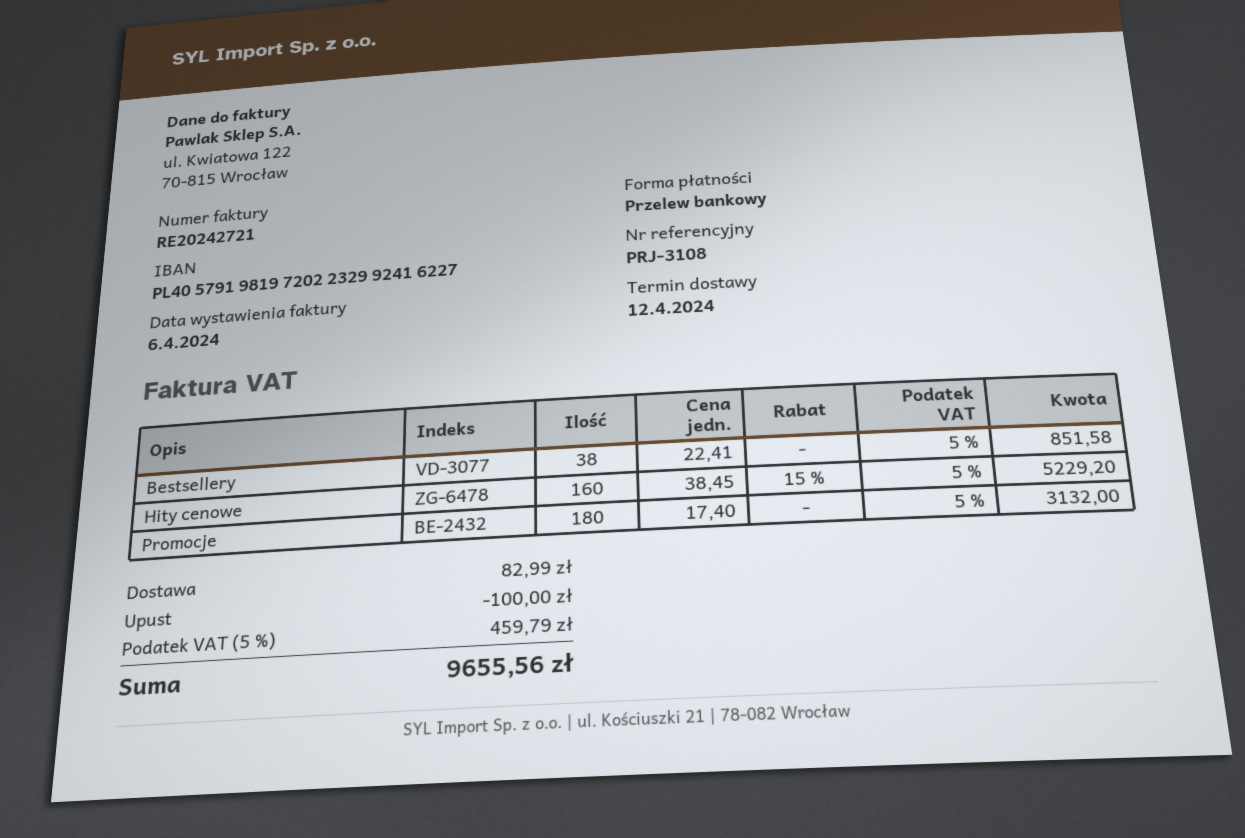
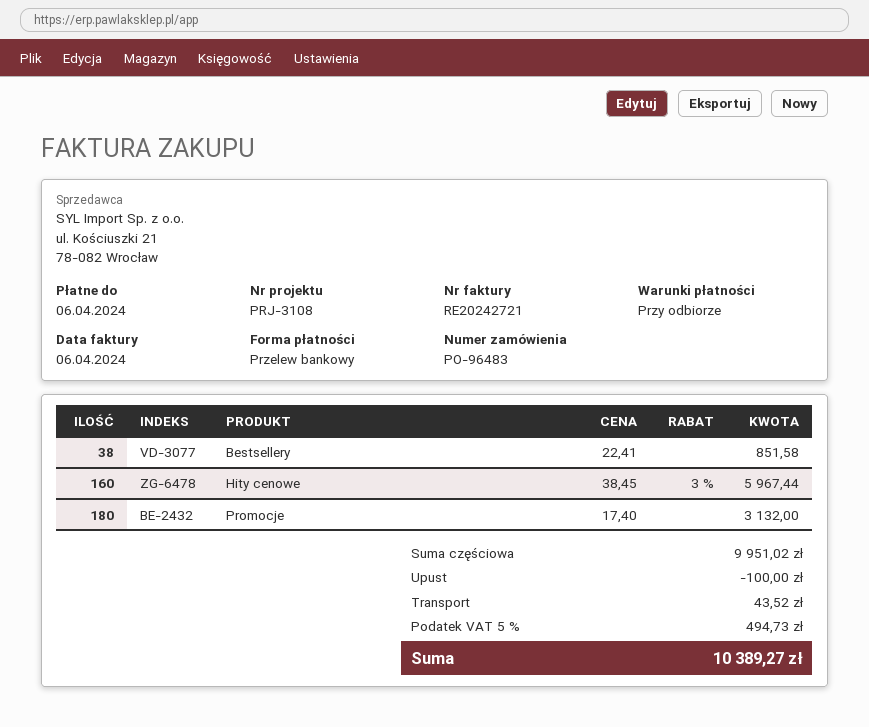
Hity cenowe: 160 x 38.45 - 15% = 5229.20 -> 160 x 38.45 - 3% = 5967.44
shipping: 82.99 -> 43.52
tax: 5% = 459.79 -> 5% = 494.73
total: 9655.56 -> 10389.27

